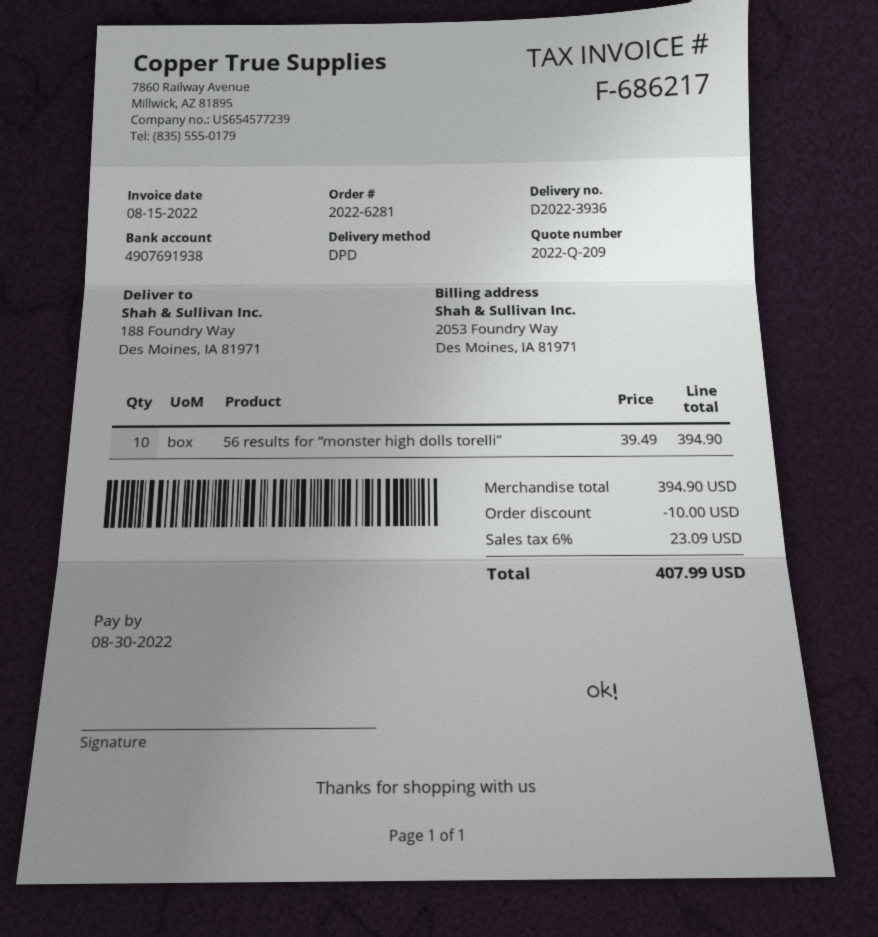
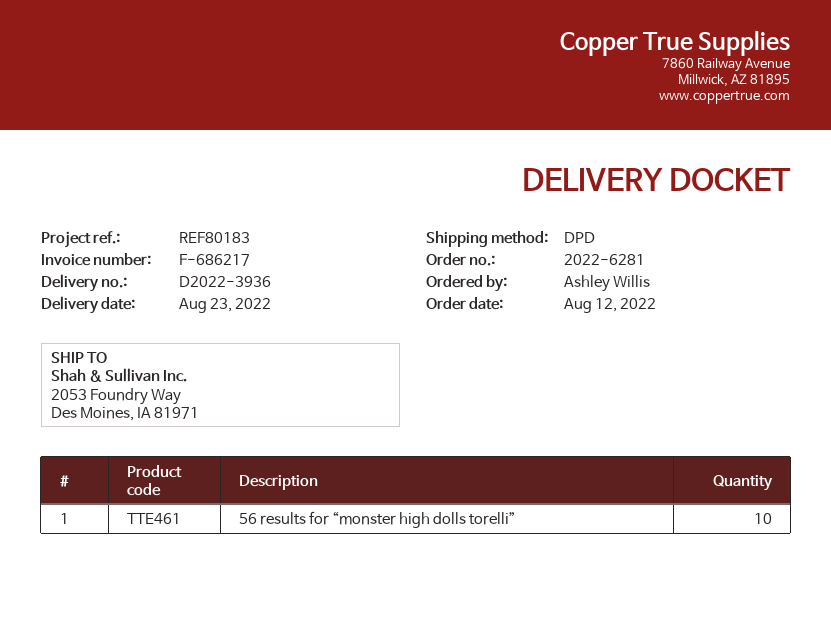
ship to: 188 Foundry Way, Des Moines, IA 81971 -> 2053 Foundry Way, Des Moines, IA 81971

